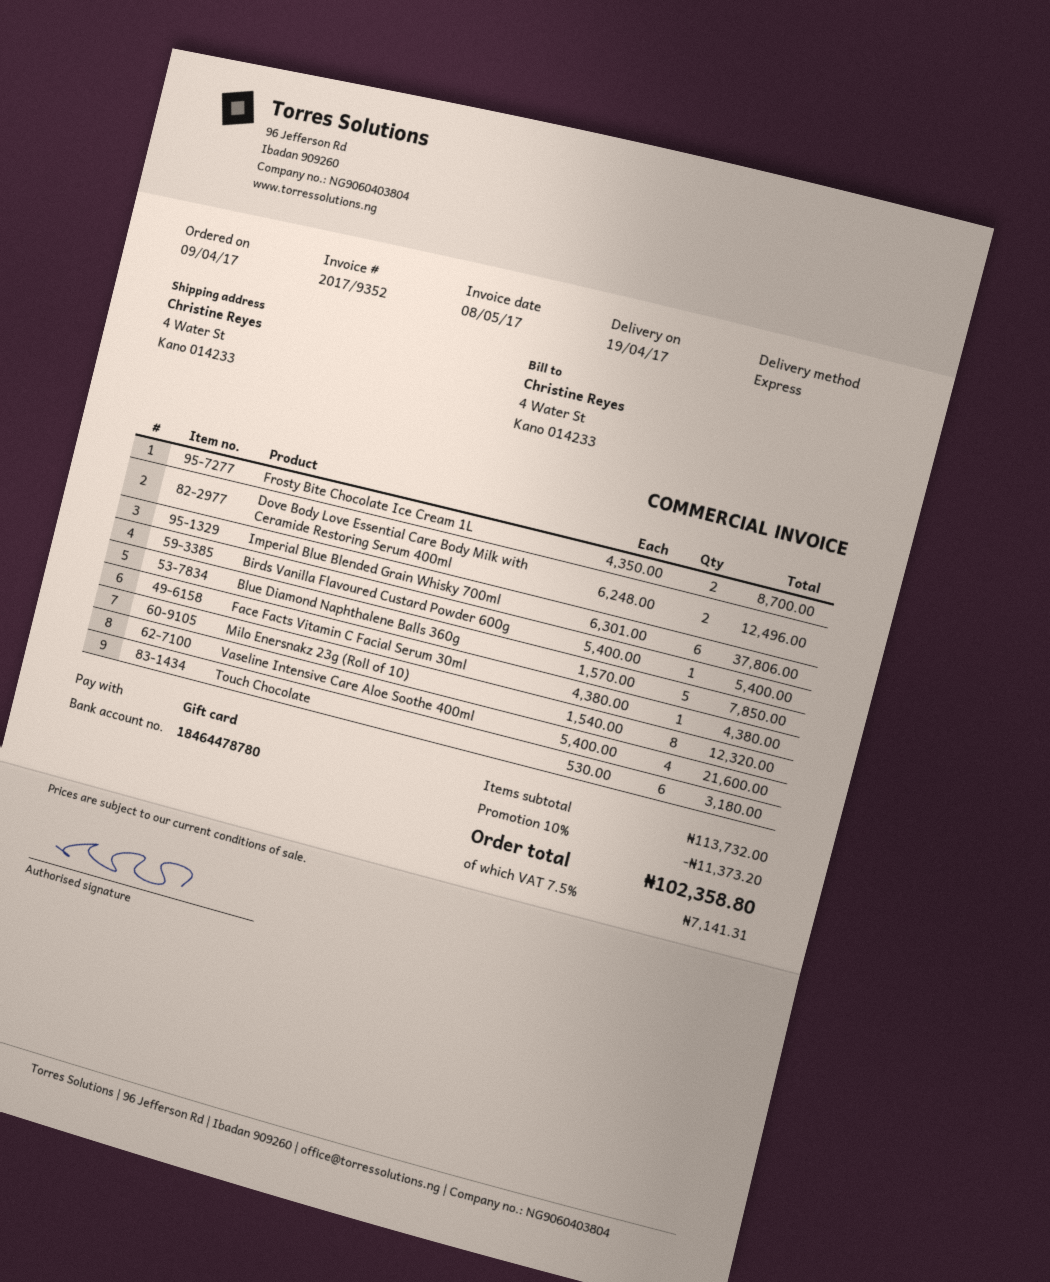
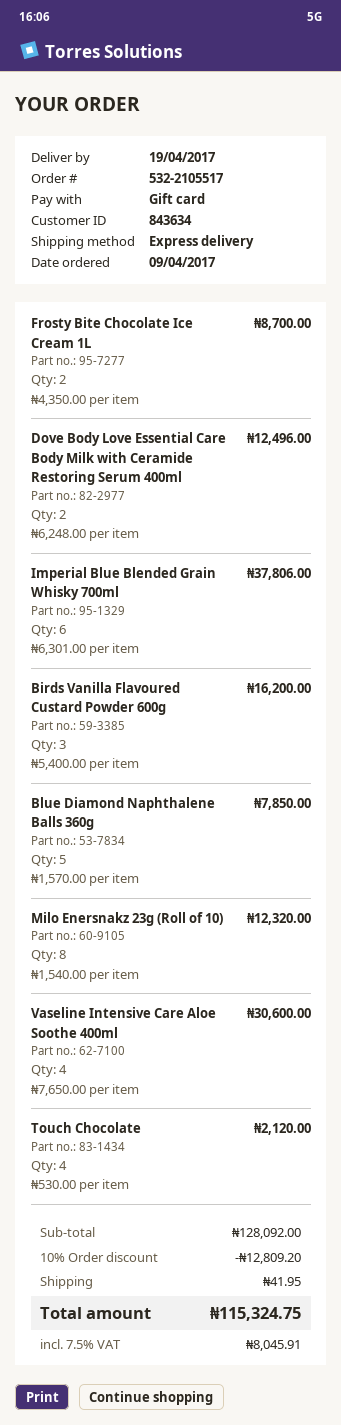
Birds Vanilla Flavoured Custard Powder 600g: 1 x 5400.00 = 5400.00 -> 3 x 5400.00 = 16200.00
Face Facts Vitamin C Facial Serum 30ml: 1 x 4380.00 = 4380.00 -> none
Vaseline Intensive Care Aloe Soothe 400ml: 4 x 5400.00 = 21600.00 -> 4 x 7650.00 = 30600.00
Touch Chocolate: 6 x 530.00 = 3180.00 -> 4 x 530.00 = 2120.00
subtotal: 113732.00 -> 128092.00
discount: 10% = 11373.20 -> 10% = 12809.20
shipping: none -> 41.95
tax: 7.5% = 7141.31 -> 7.5% = 8045.91
total: 102358.80 -> 115324.75

